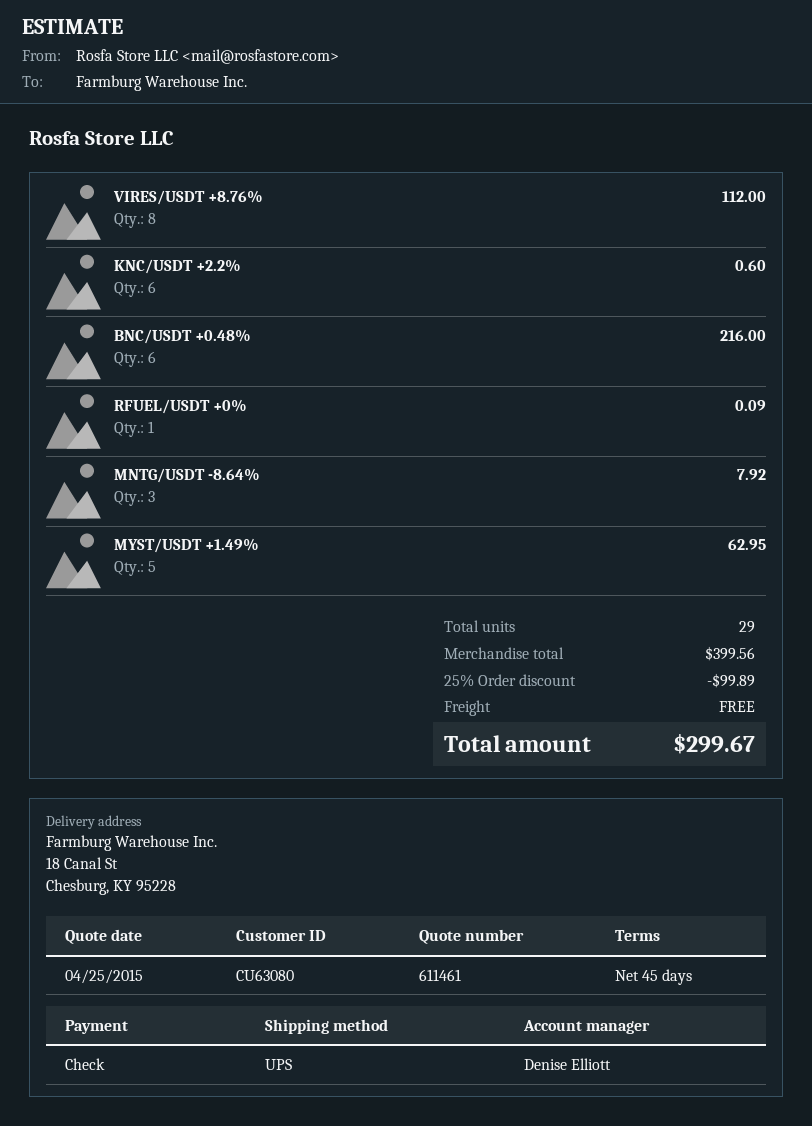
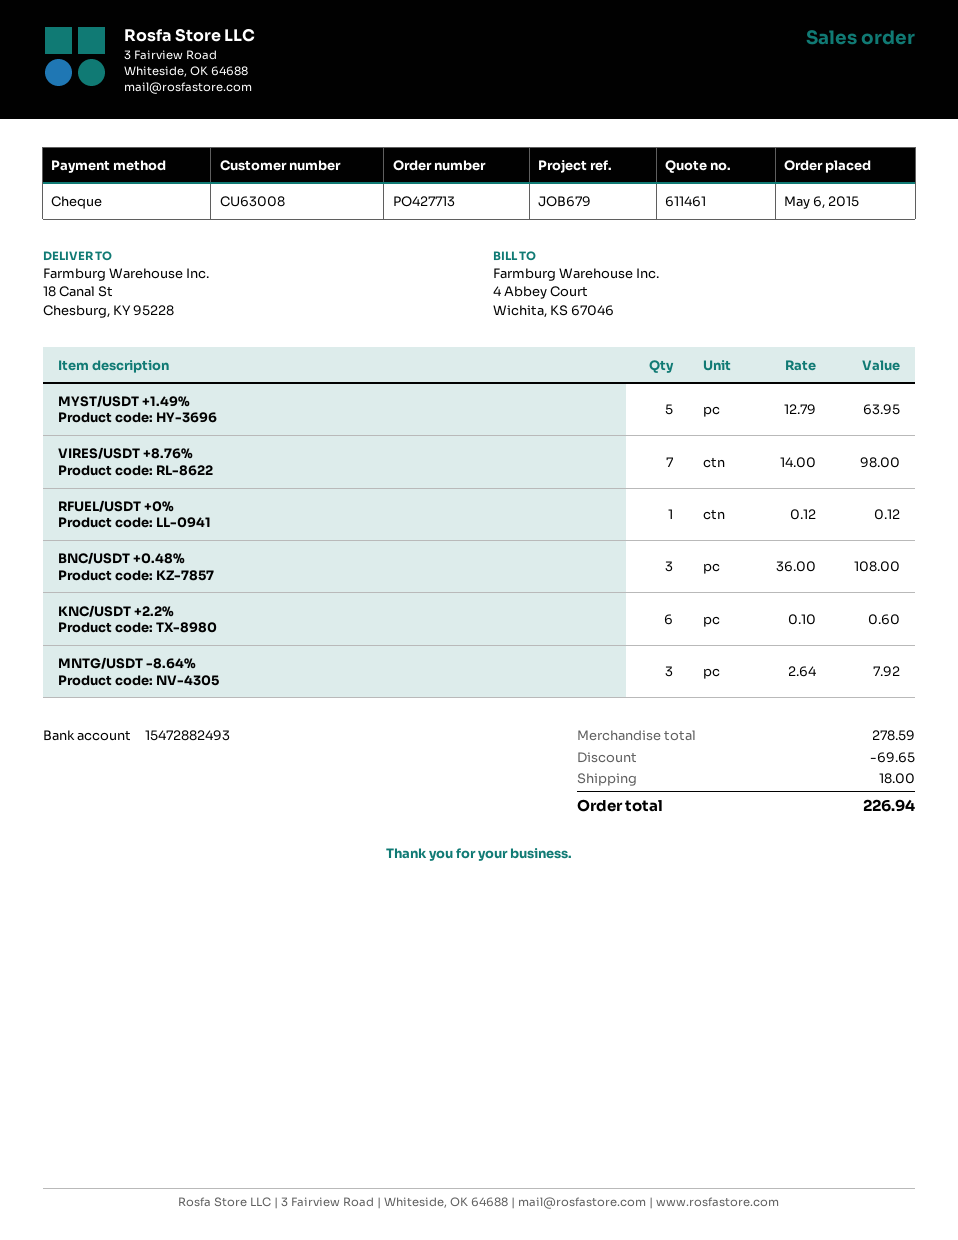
customer number: CU63080 -> CU63008
VIRES/USDT +8.76%: 8 for 112.00 -> 7 for 98.00
BNC/USDT +0.48%: 6 for 216.00 -> 3 for 108.00
RFUEL/USDT +0%: 1 for 0.09 -> 1 for 0.12
MYST/USDT +1.49%: 5 for 62.95 -> 5 for 63.95
subtotal: 399.56 -> 278.59
discount: 99.89 -> 69.65
shipping: 0.00 -> 18.00
total: 299.67 -> 226.94

